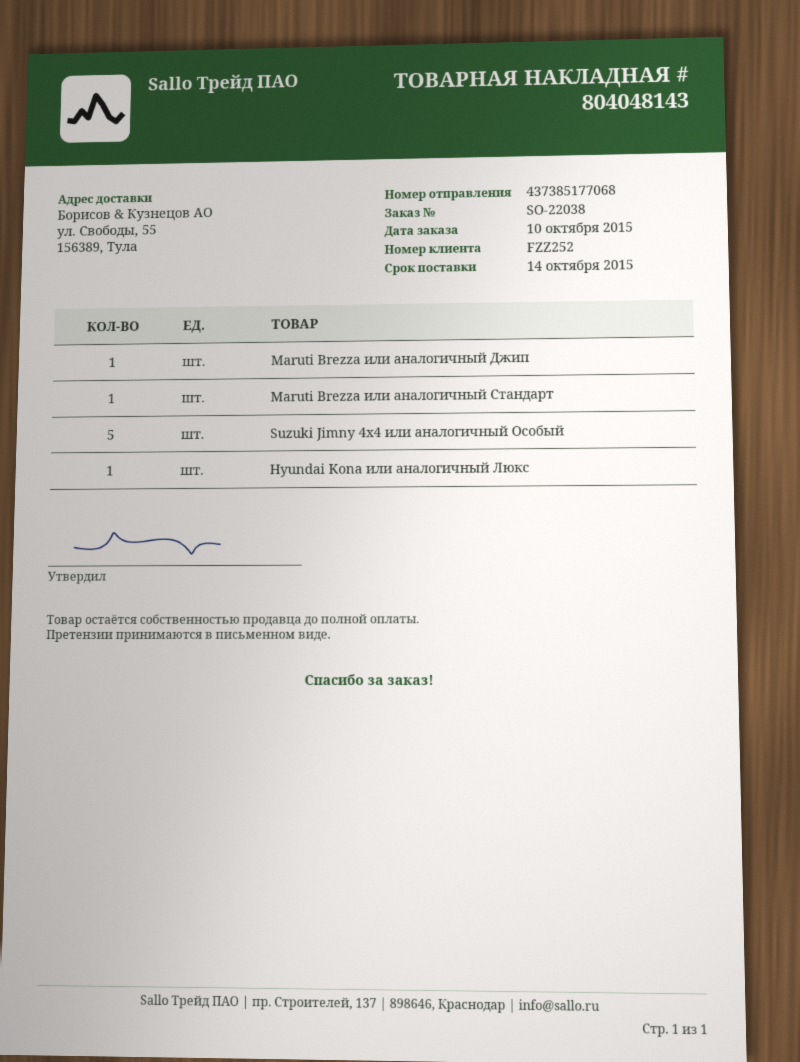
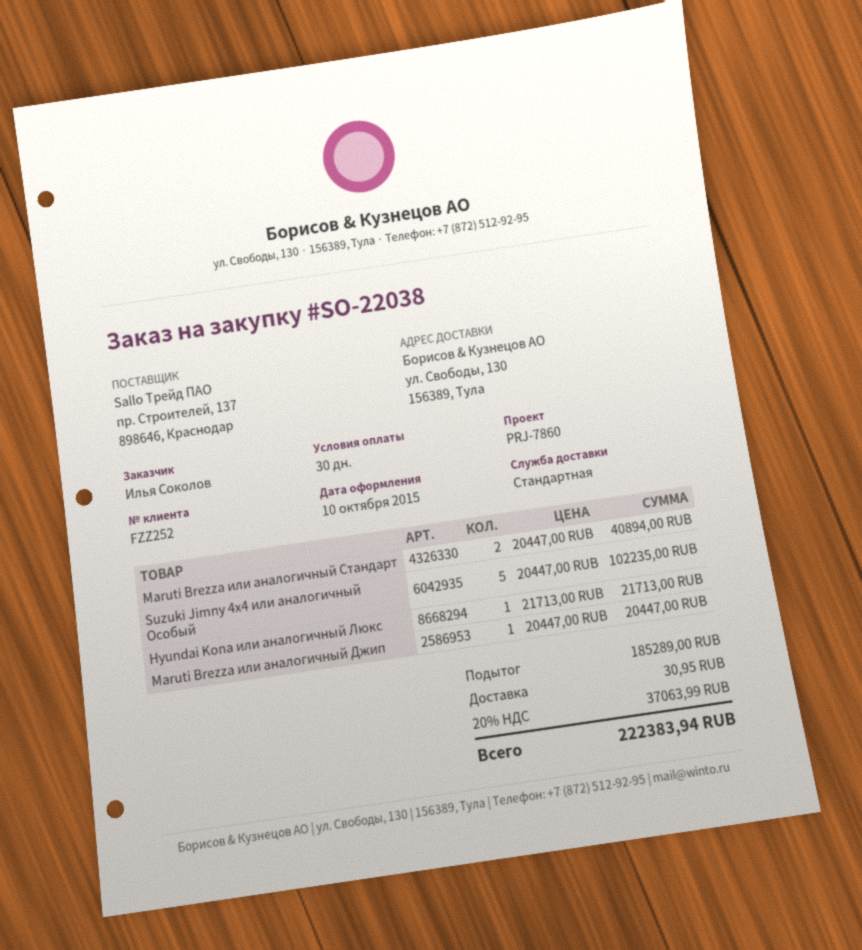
ship to: ул. Свободы, 55, 156389, Тула -> ул. Свободы, 130, 156389, Тула
Maruti Brezza или аналогичный Стандарт: 1 -> 2

